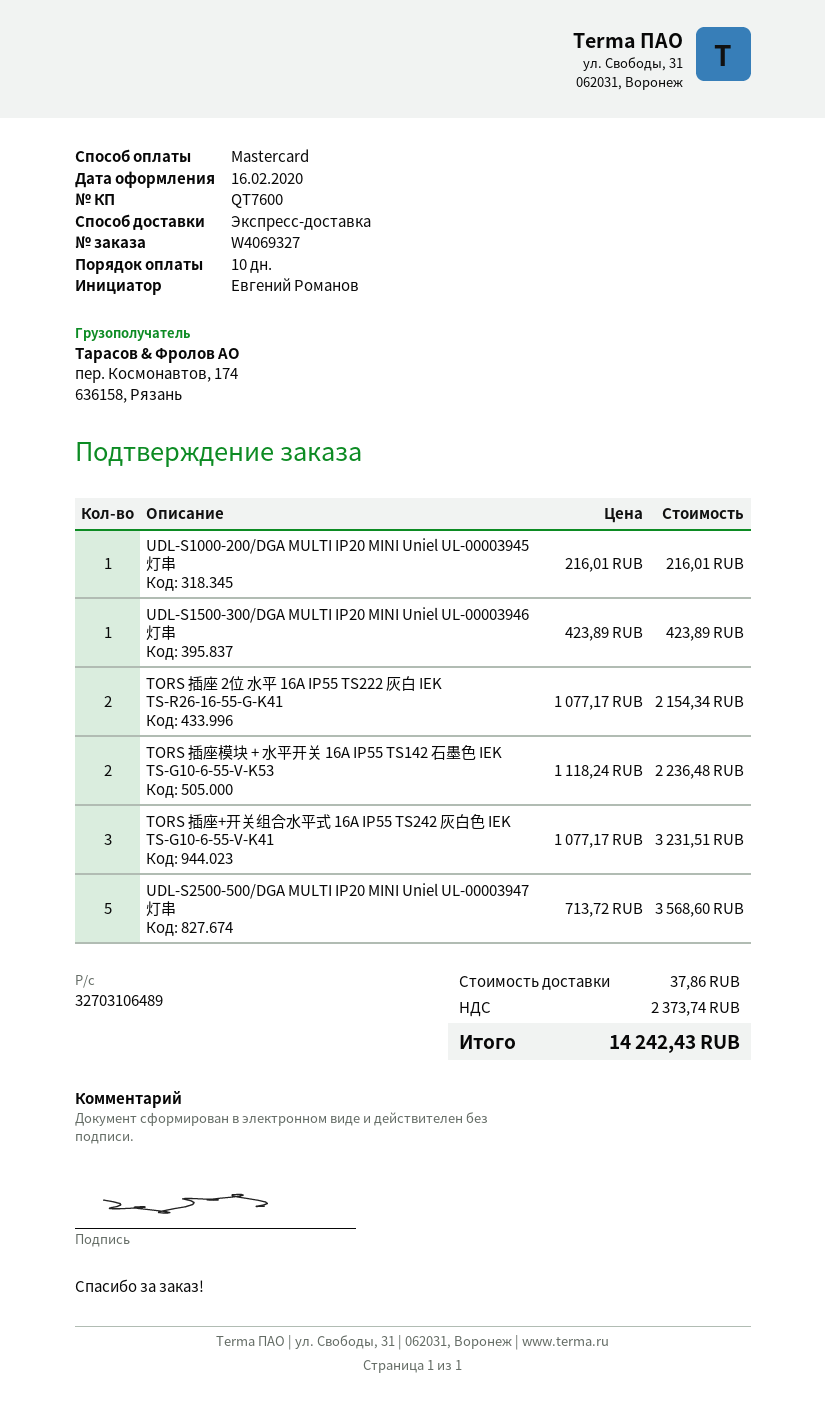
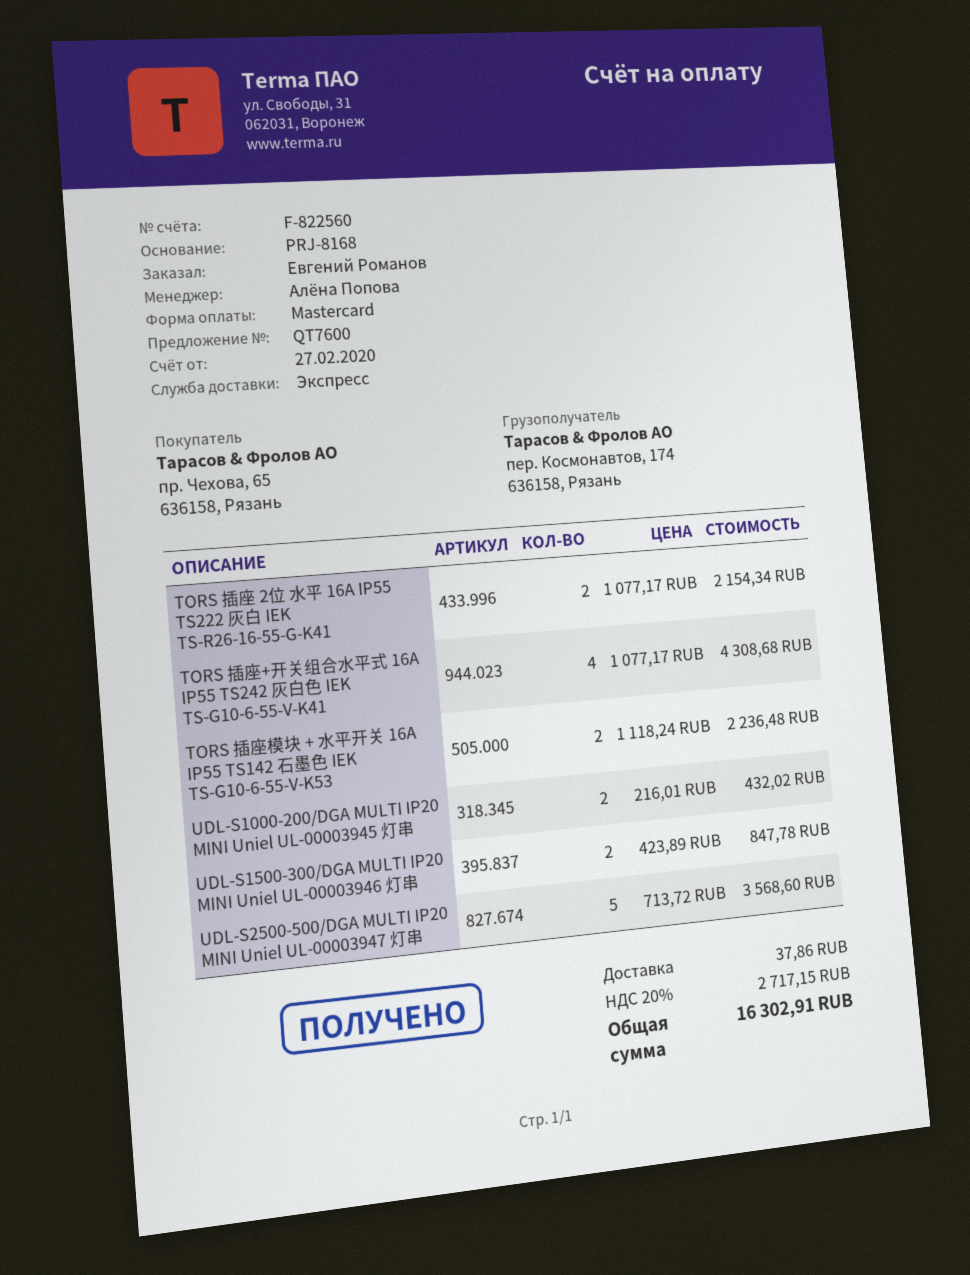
UDL-S1000-200/DGA MULTI IP20 MINI Uniel UL-00003945 灯串: 1 x 216.01 = 216.01 -> 2 x 216.01 = 432.02
UDL-S1500-300/DGA MULTI IP20 MINI Uniel UL-00003946 灯串: 1 x 423.89 = 423.89 -> 2 x 423.89 = 847.78
TORS 插座+开关组合水平式 16A IP55 TS242 灰白色 IEK TS-G10-6-55-V-K41: 3 x 1077.17 = 3231.51 -> 4 x 1077.17 = 4308.68
tax: 2373.74 -> 2717.15
total: 14242.43 -> 16302.91

